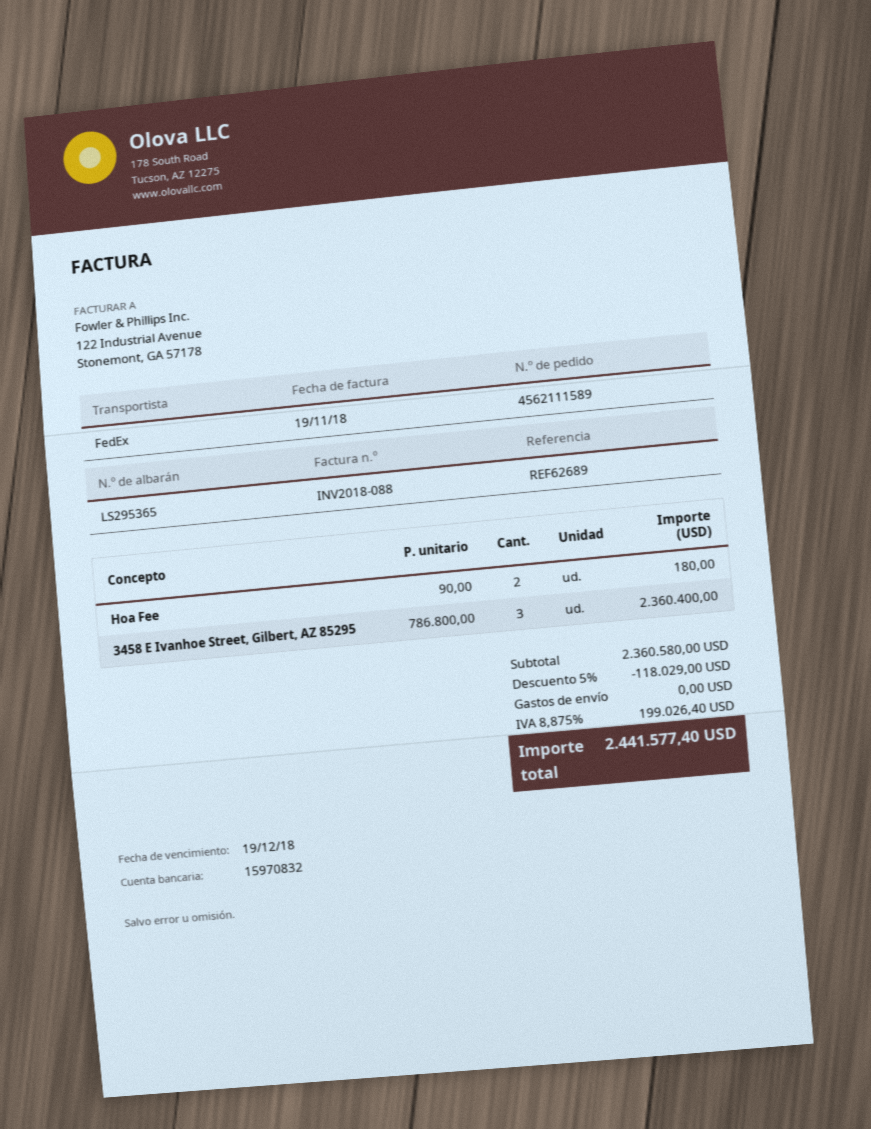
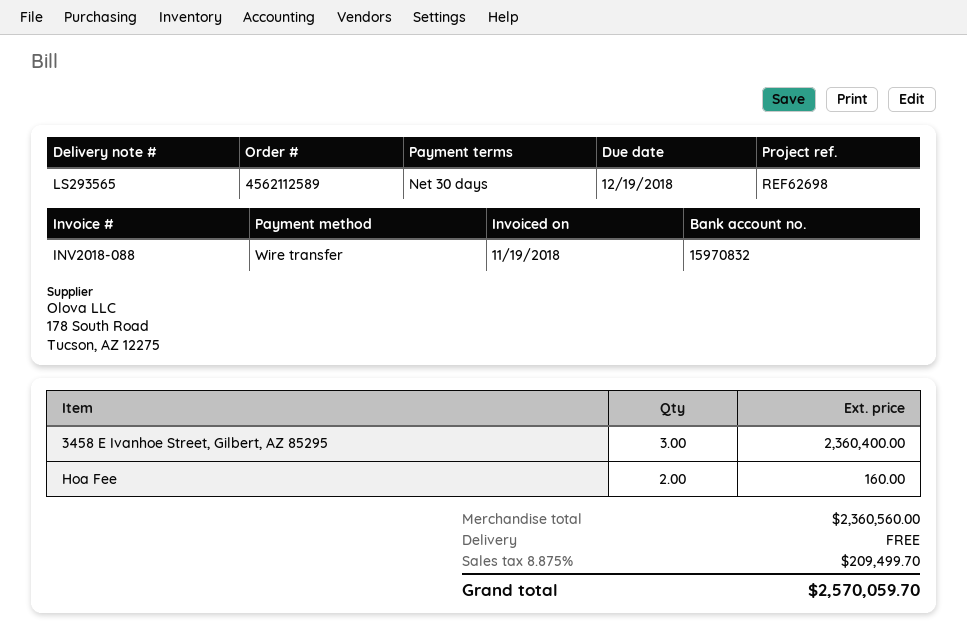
order number: 4562111589 -> 4562112589
delivery note number: LS295365 -> LS293565
reference: REF62689 -> REF62698
Hoa Fee: 2 for 180.00 -> 2 for 160.00
subtotal: 2360580.00 -> 2360560.00
discount: 5% = 118029.00 -> none
tax: 8.875% = 199026.40 -> 8.875% = 209499.70
total: 2441577.40 -> 2570059.70

